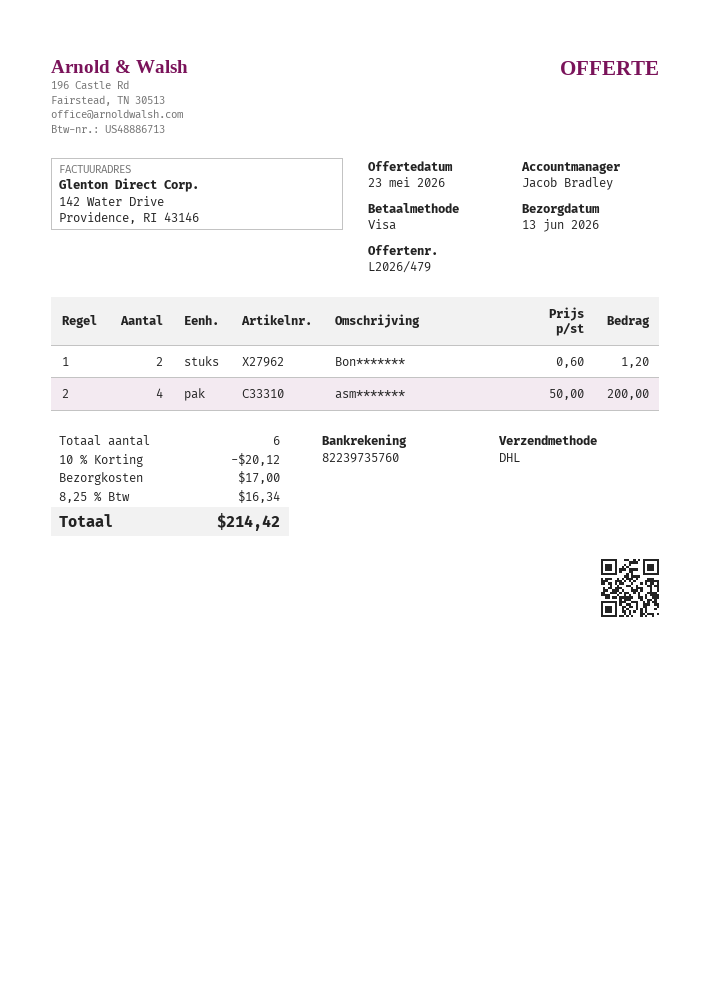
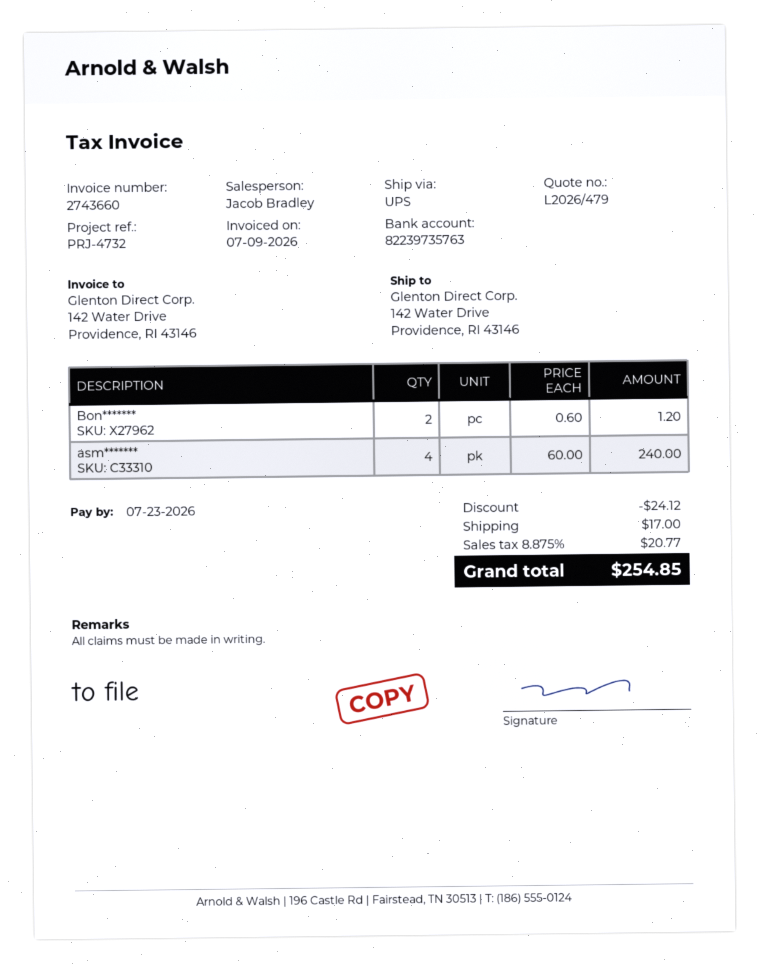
bank account: 82239735760 -> 82239735763
shipping method: DHL -> UPS
asm*******: 4 x 50.00 = 200.00 -> 4 x 60.00 = 240.00
discount: 20.12 -> 24.12
tax: 8.25% = 16.34 -> 8.875% = 20.77
total: 214.42 -> 254.85

